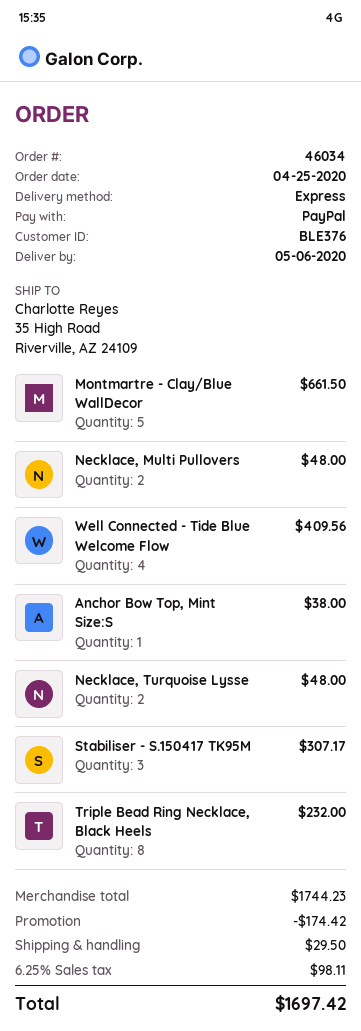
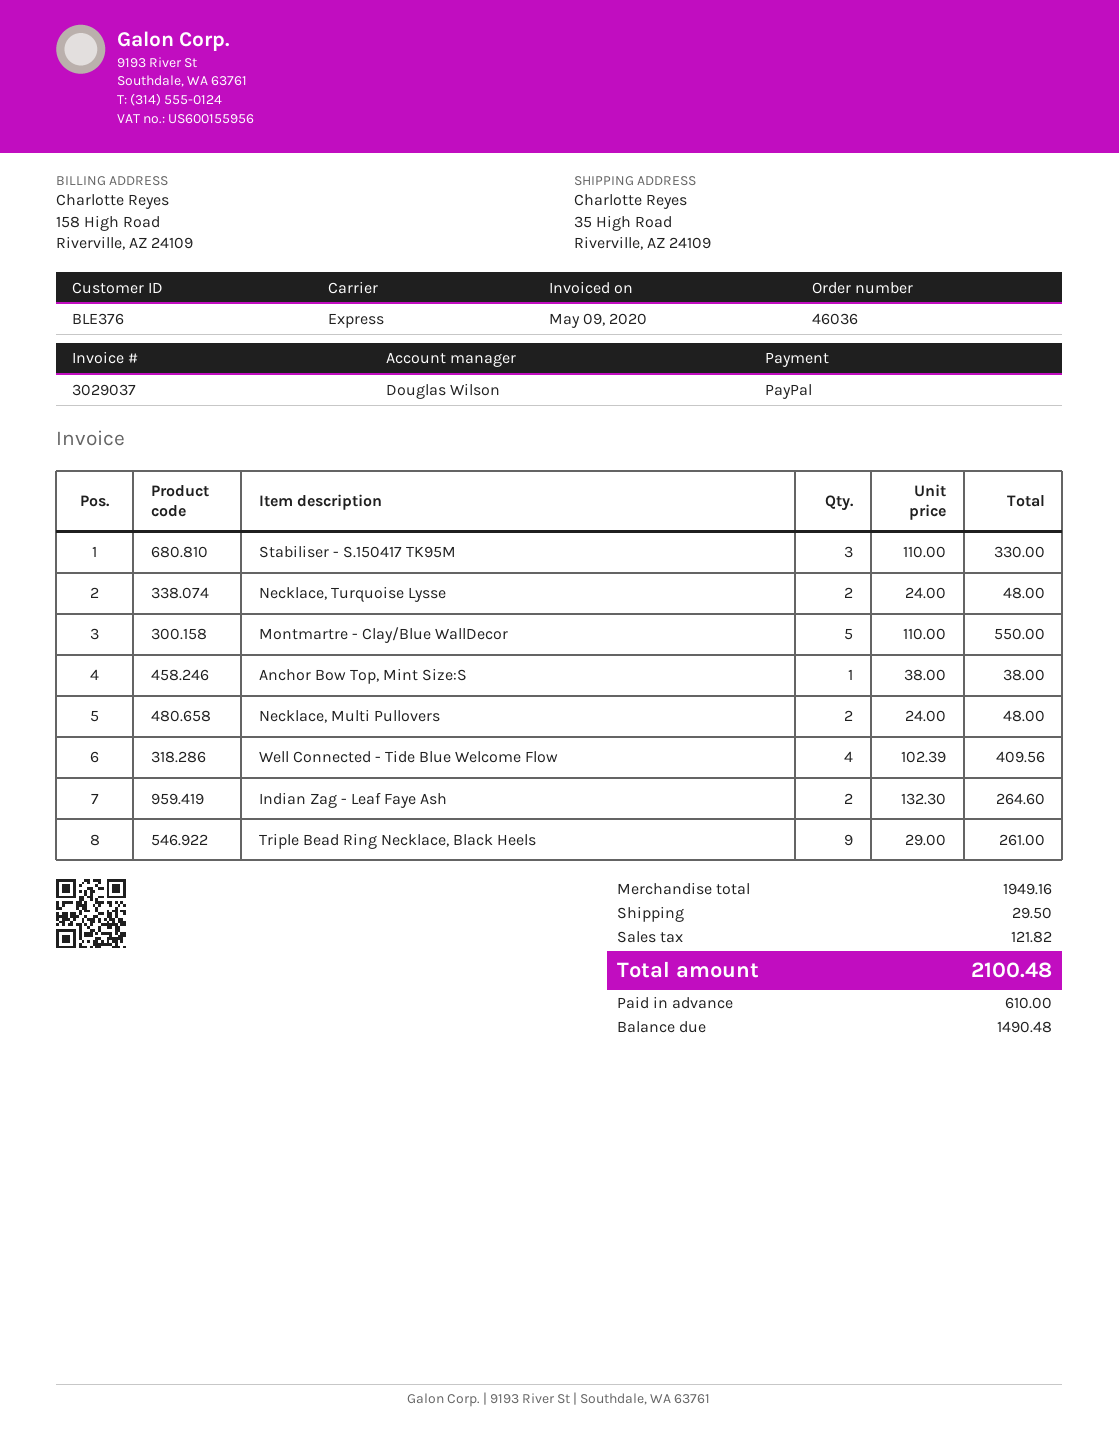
order number: 46034 -> 46036
Montmartre - Clay/Blue WallDecor: 5 for 661.50 -> 5 for 550.00
Stabiliser - S.150417 TK95M: 3 for 307.17 -> 3 for 330.00
Triple Bead Ring Necklace, Black Heels: 8 for 232.00 -> 9 for 261.00
Indian Zag - Leaf Faye Ash: none -> 2 for 264.60
subtotal: 1744.23 -> 1949.16
discount: 174.42 -> none
tax: 98.11 -> 121.82
total: 1697.42 -> 2100.48

